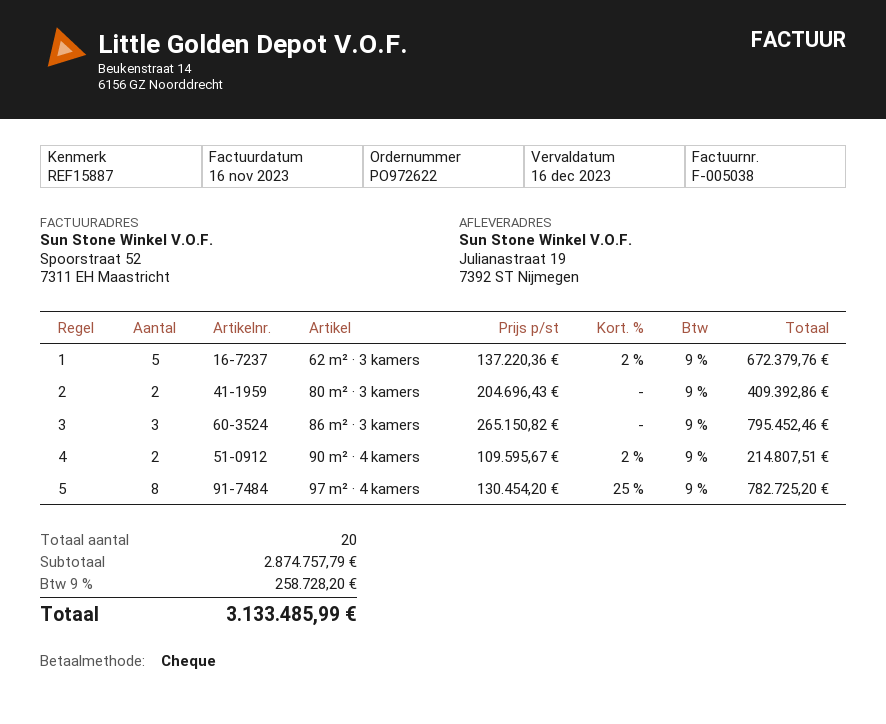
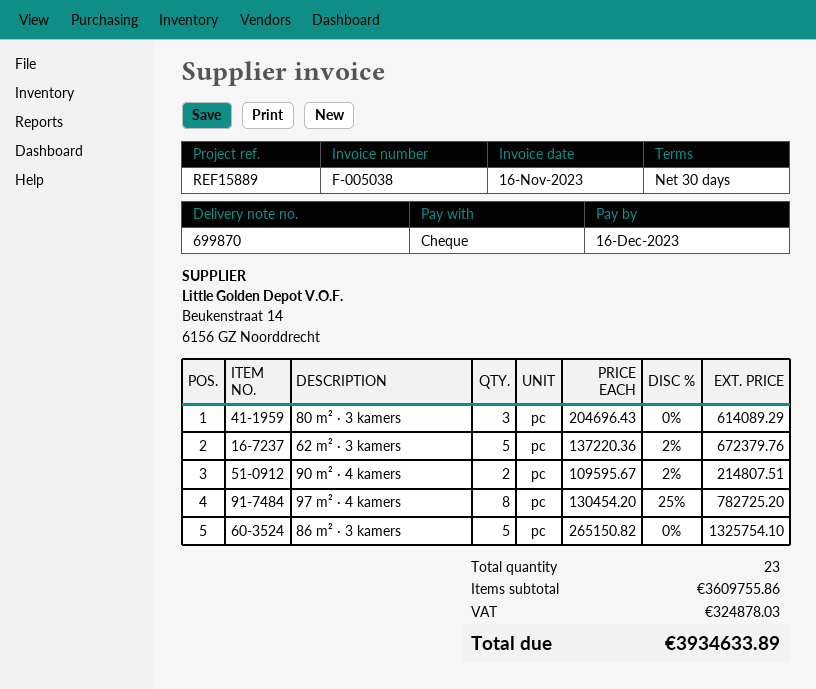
reference: REF15887 -> REF15889
80 m² · 3 kamers: 2 x 204696.43 = 409392.86 -> 3 x 204696.43 = 614089.29
86 m² · 3 kamers: 3 x 265150.82 = 795452.46 -> 5 x 265150.82 = 1325754.10
total quantity: 20 -> 23
subtotal: 2874757.79 -> 3609755.86
tax: 258728.20 -> 324878.03
total: 3133485.99 -> 3934633.89

